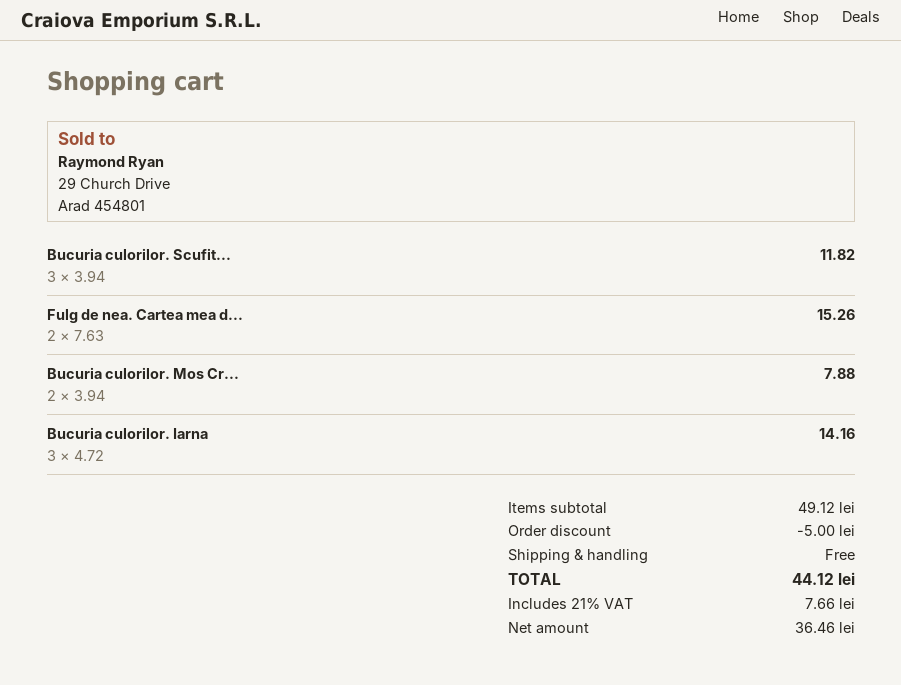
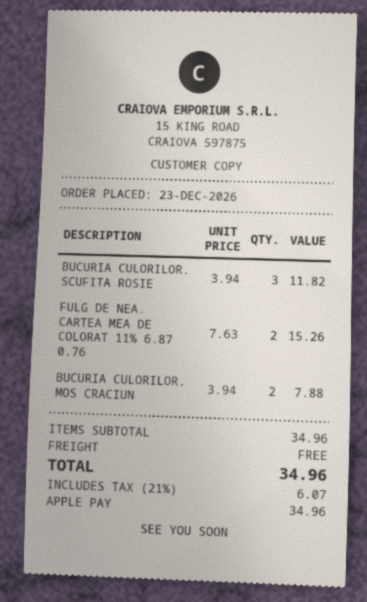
Bucuria culorilor. Iarna: 3 x 4.72 = 14.16 -> none
subtotal: 49.12 -> 34.96
discount: 5.00 -> none
tax: 21% = 7.66 -> 21% = 6.07
total: 44.12 -> 34.96

